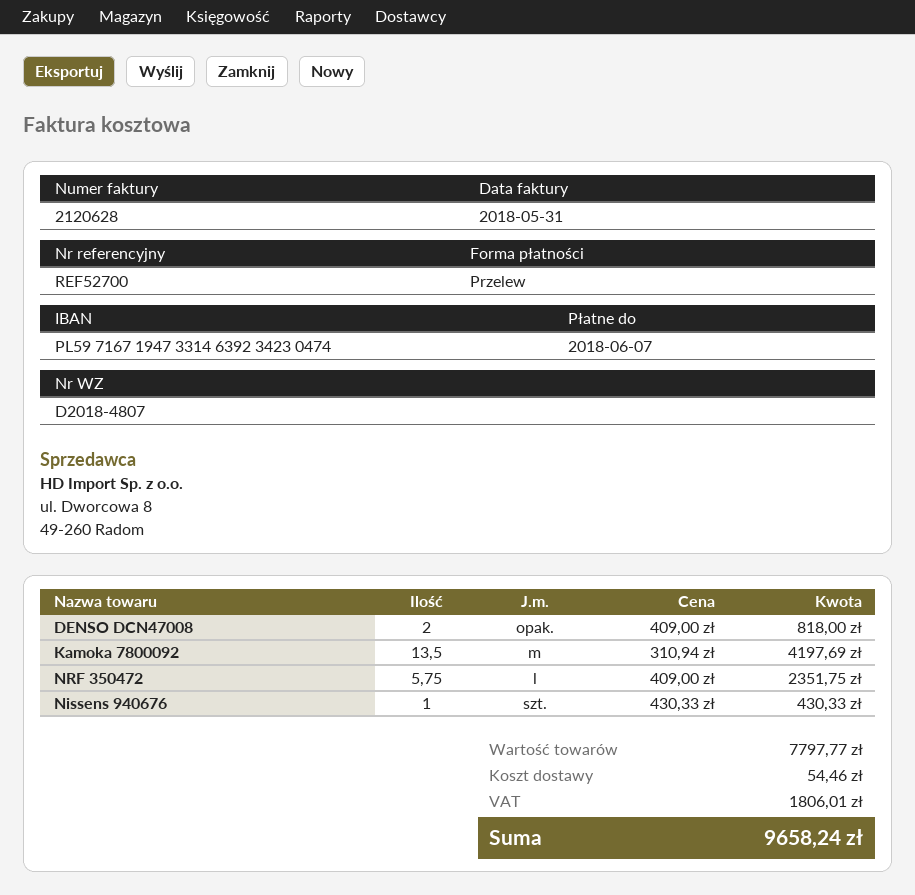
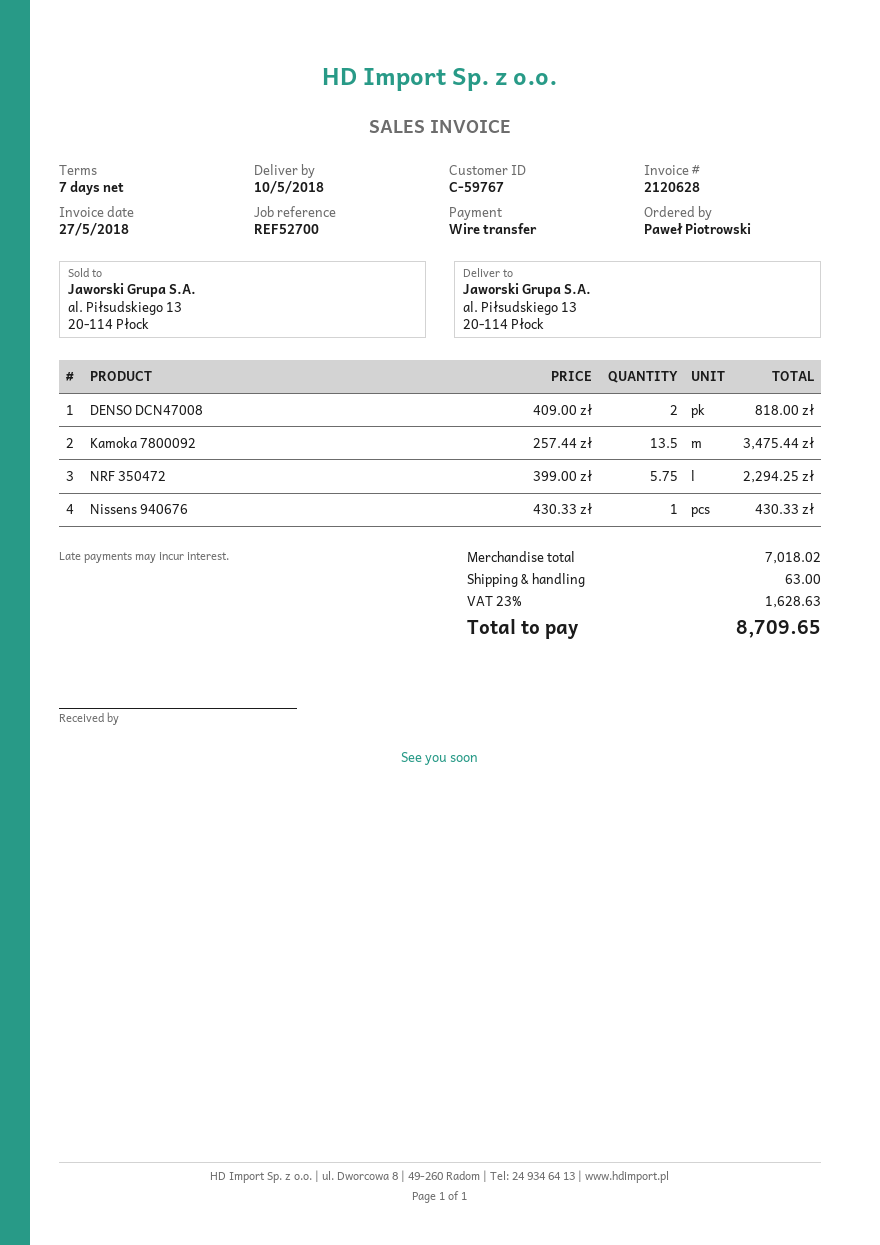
invoice date: 2018-05-31 -> 2018-05-27
Kamoka 7800092: 13.5 x 310.94 = 4197.69 -> 13.5 x 257.44 = 3475.44
NRF 350472: 5.75 x 409.00 = 2351.75 -> 5.75 x 399.00 = 2294.25
subtotal: 7797.77 -> 7018.02
shipping: 54.46 -> 63.00
tax: 1806.01 -> 1628.63
total: 9658.24 -> 8709.65

